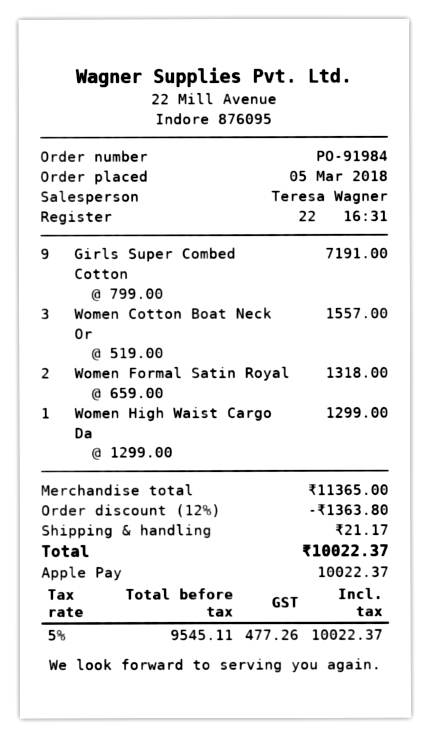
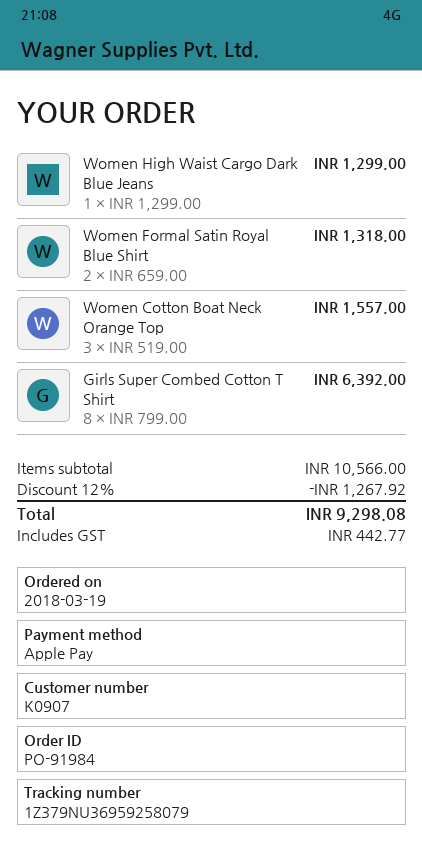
order date: 2018-03-05 -> 2018-03-19
Girls Super Combed Cotton: 9 x 799.00 = 7191.00 -> 8 x 799.00 = 6392.00
subtotal: 11365.00 -> 10566.00
discount: 12% = 1363.80 -> 12% = 1267.92
shipping: 21.17 -> none
tax: 477.26 -> 442.77
total: 10022.37 -> 9298.08

